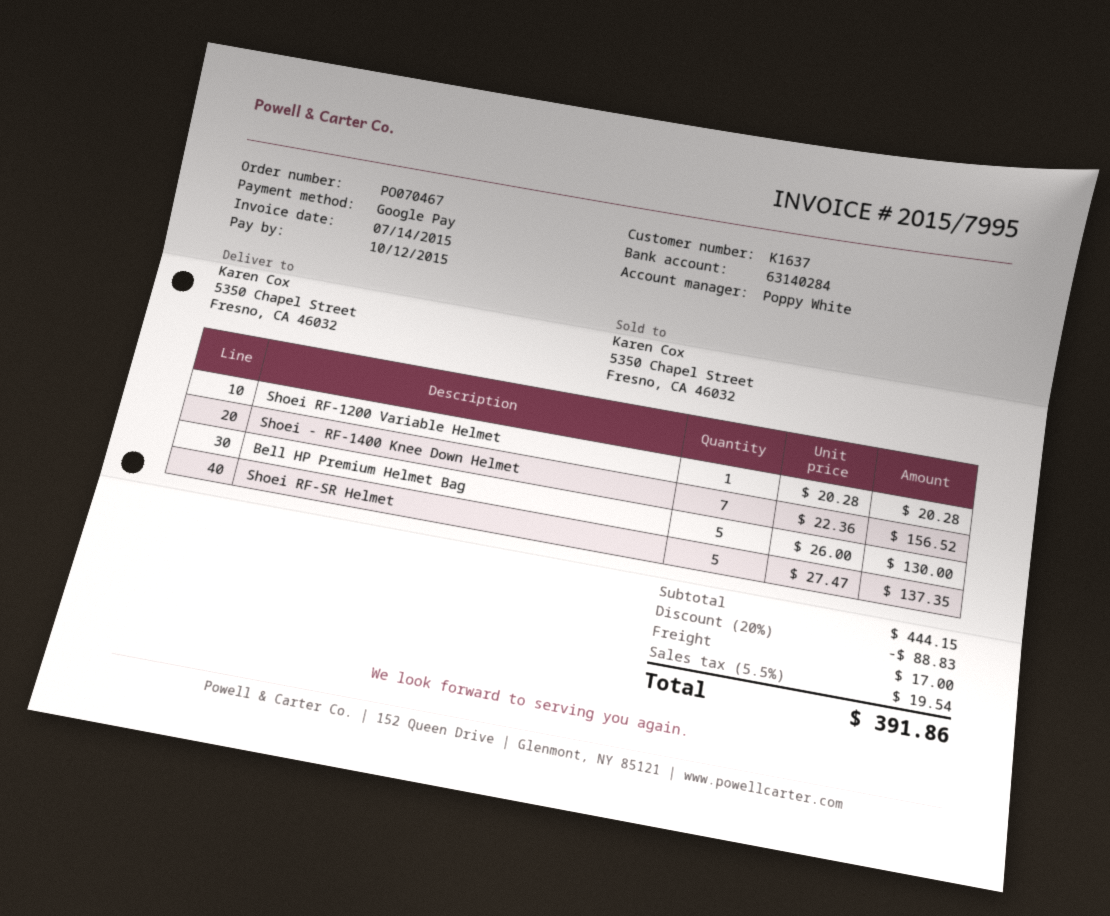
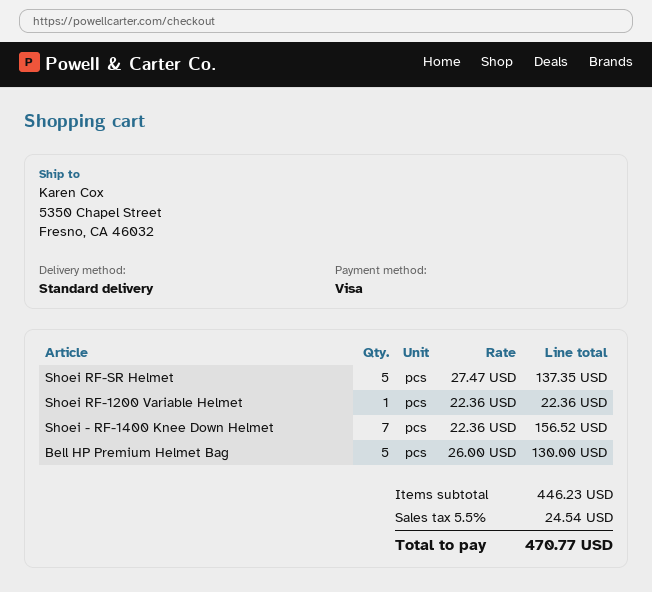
payment method: Google Pay -> Visa
Shoei RF-1200 Variable Helmet: 1 x 20.28 = 20.28 -> 1 x 22.36 = 22.36
subtotal: 444.15 -> 446.23
discount: 20% = 88.83 -> none
shipping: 17.00 -> none
tax: 5.5% = 19.54 -> 5.5% = 24.54
total: 391.86 -> 470.77

